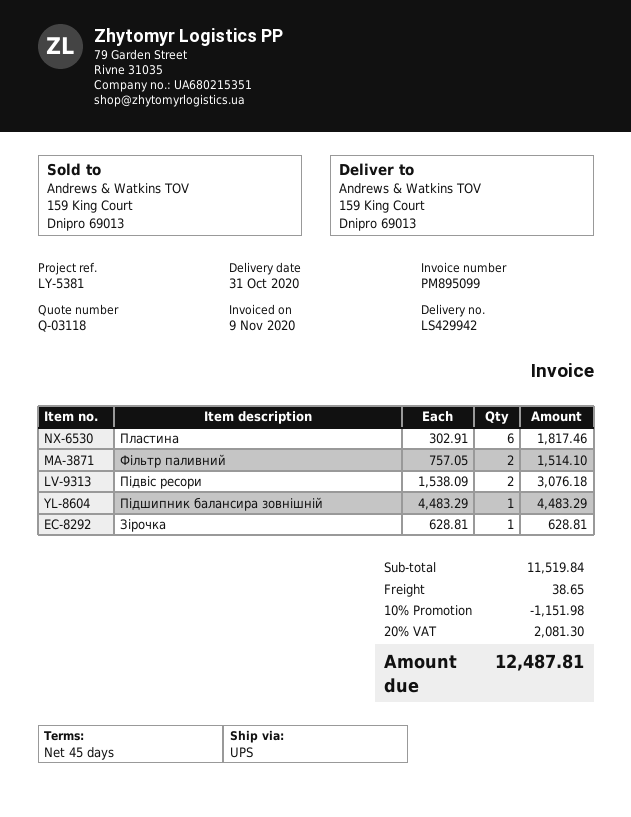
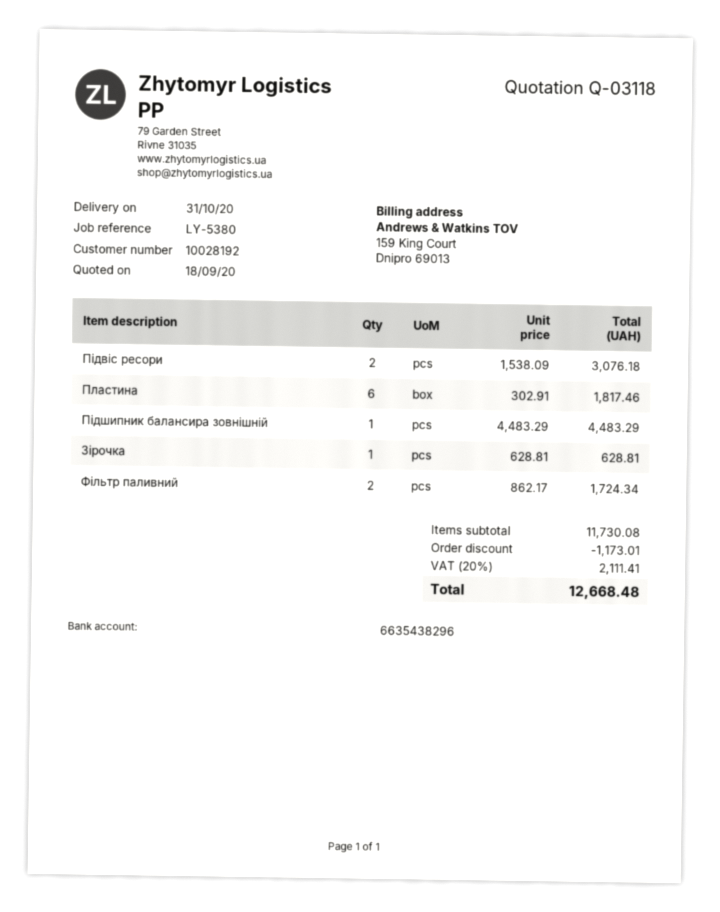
reference: LY-5381 -> LY-5380
Фільтр паливний: 2 x 757.05 = 1514.10 -> 2 x 862.17 = 1724.34
subtotal: 11519.84 -> 11730.08
discount: 1151.98 -> 1173.01
shipping: 38.65 -> none
tax: 20% = 2081.30 -> 20% = 2111.41
total: 12487.81 -> 12668.48

